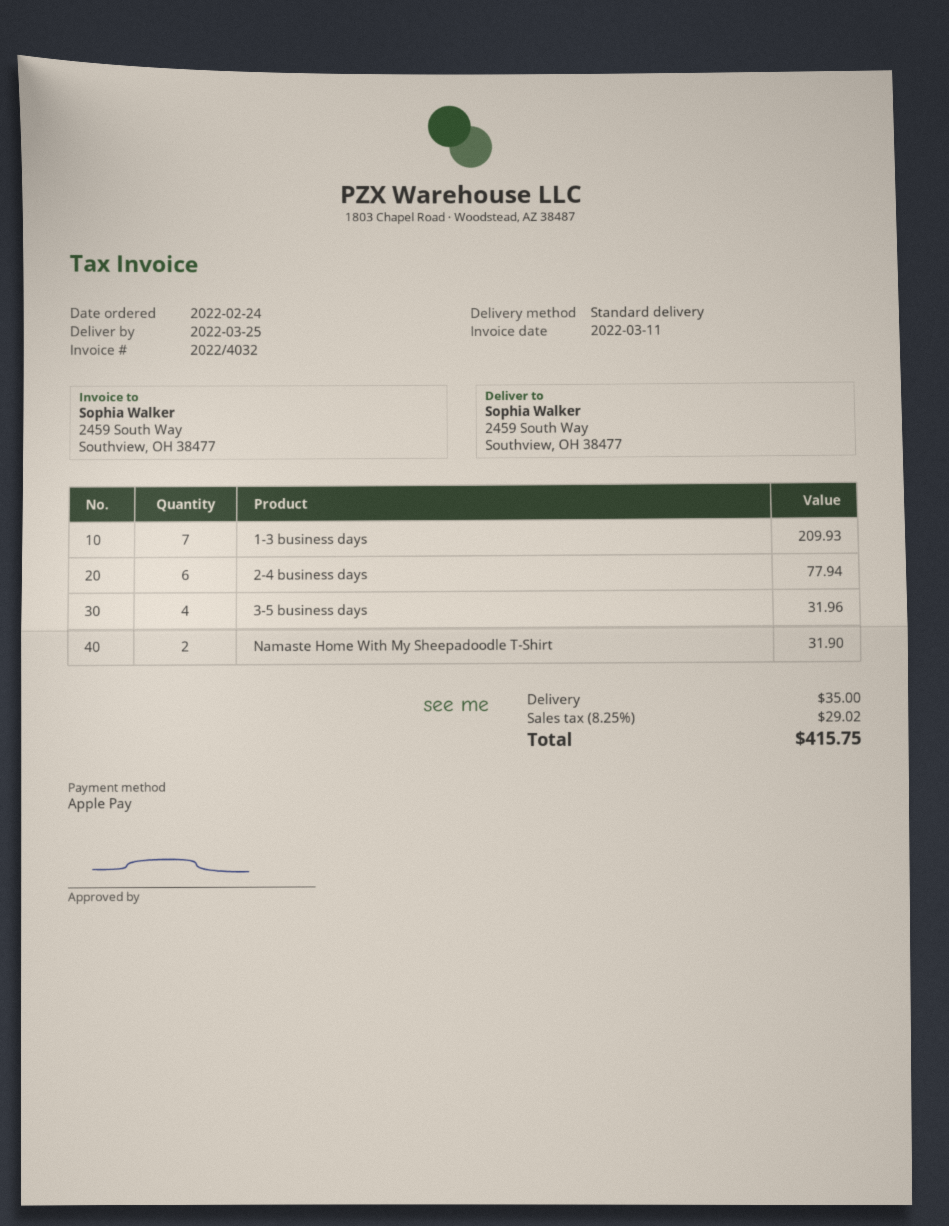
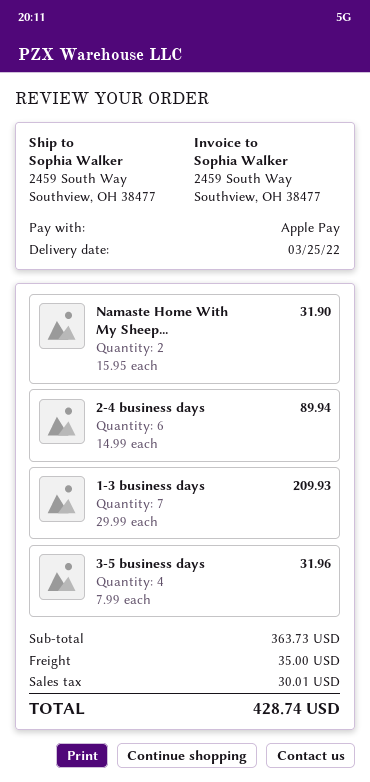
2-4 business days: 6 for 77.94 -> 6 for 89.94
tax: 29.02 -> 30.01
total: 415.75 -> 428.74

